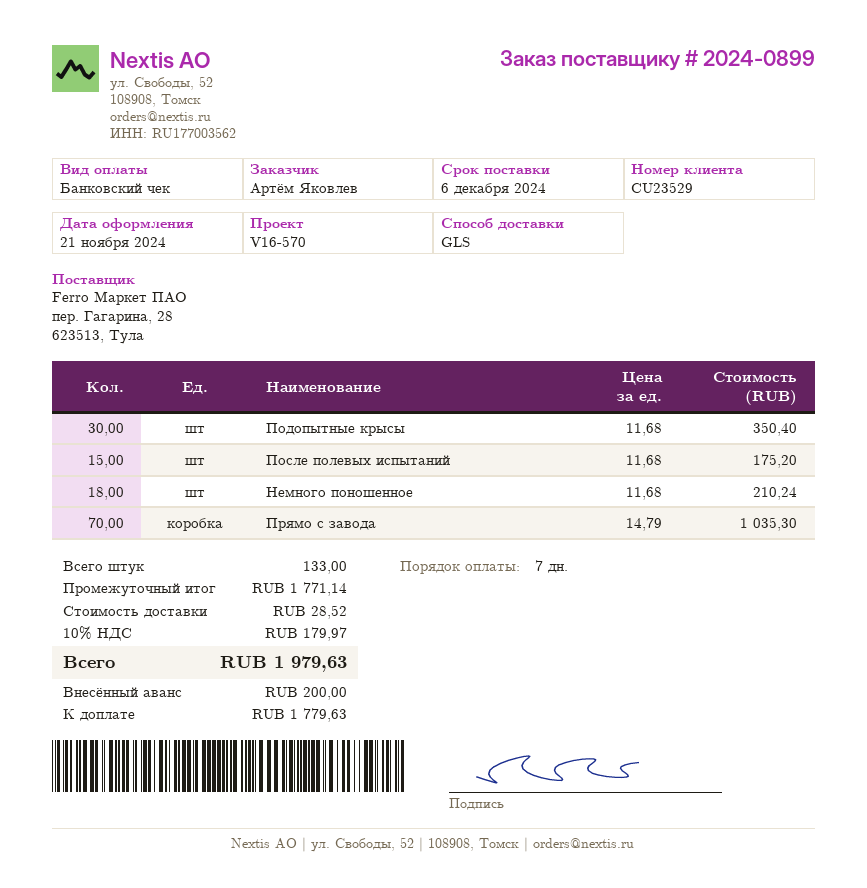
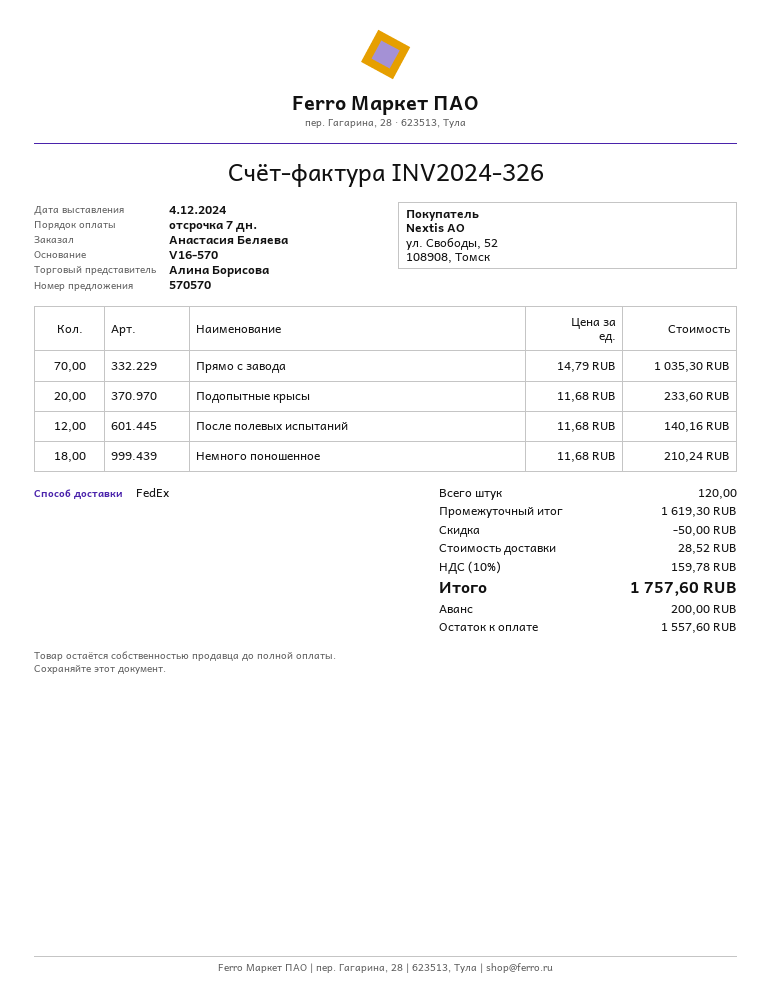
ordered by: Артём Яковлев -> Анастасия Беляева
shipping method: GLS -> FedEx
Подопытные крысы: 30 x 11.68 = 350.40 -> 20 x 11.68 = 233.60
После полевых испытаний: 15 x 11.68 = 175.20 -> 12 x 11.68 = 140.16
total quantity: 133 -> 120
subtotal: 1771.14 -> 1619.30
discount: none -> 50.00
tax: 10% = 179.97 -> 10% = 159.78
total: 1979.63 -> 1757.60
balance: 1779.63 -> 1557.60

